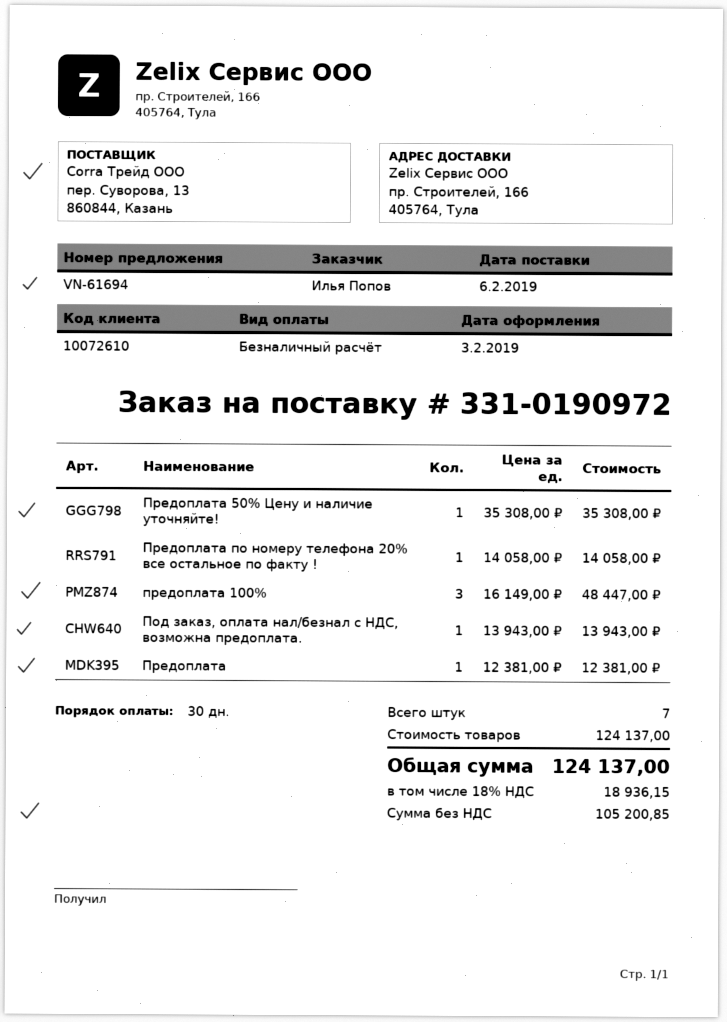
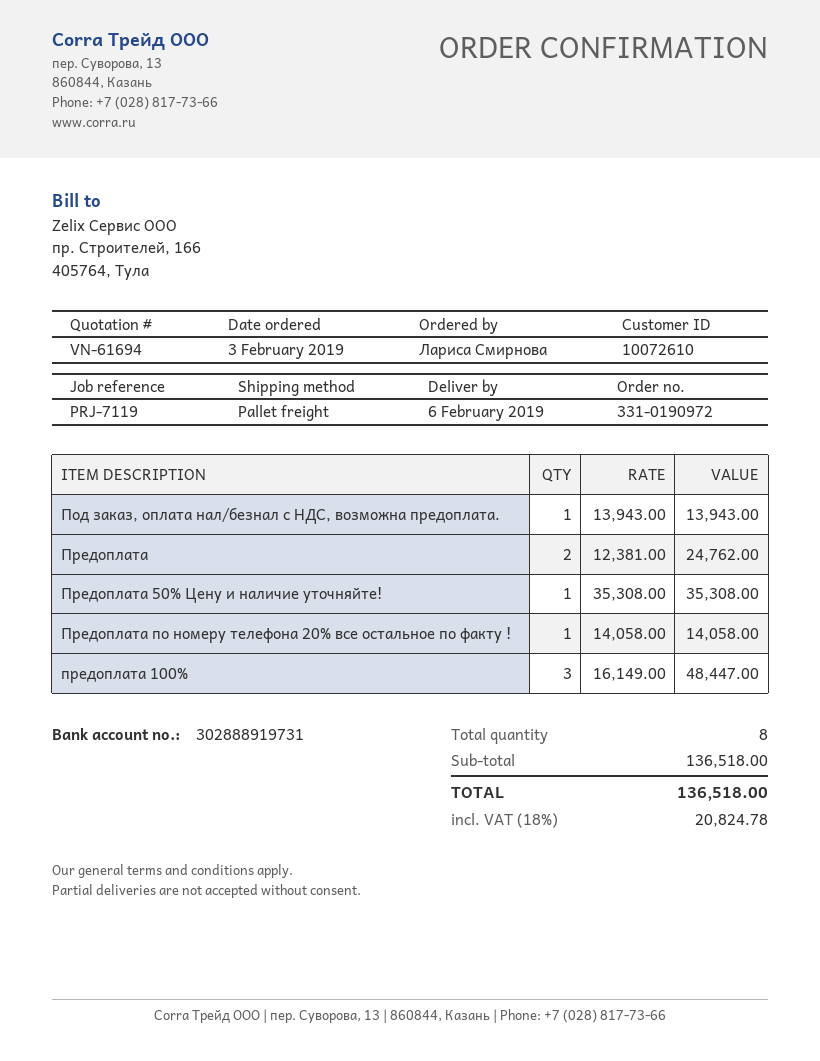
ordered by: Илья Попов -> Лариса Смирнова
Предоплата: 1 x 12381.00 = 12381.00 -> 2 x 12381.00 = 24762.00
total quantity: 7 -> 8
subtotal: 124137.00 -> 136518.00
tax: 18% = 18936.15 -> 18% = 20824.78
total: 124137.00 -> 136518.00

